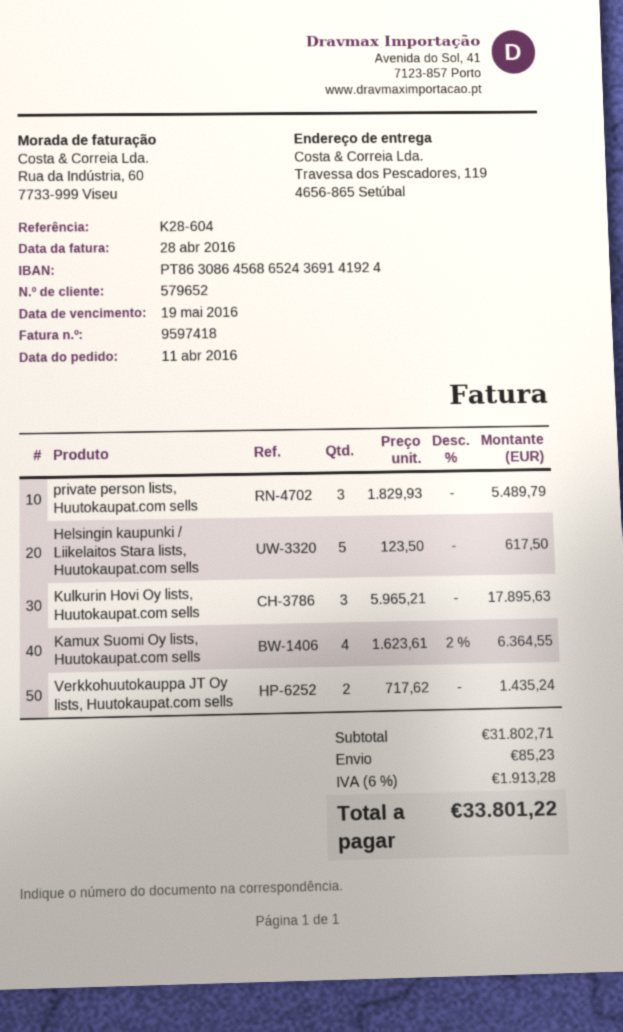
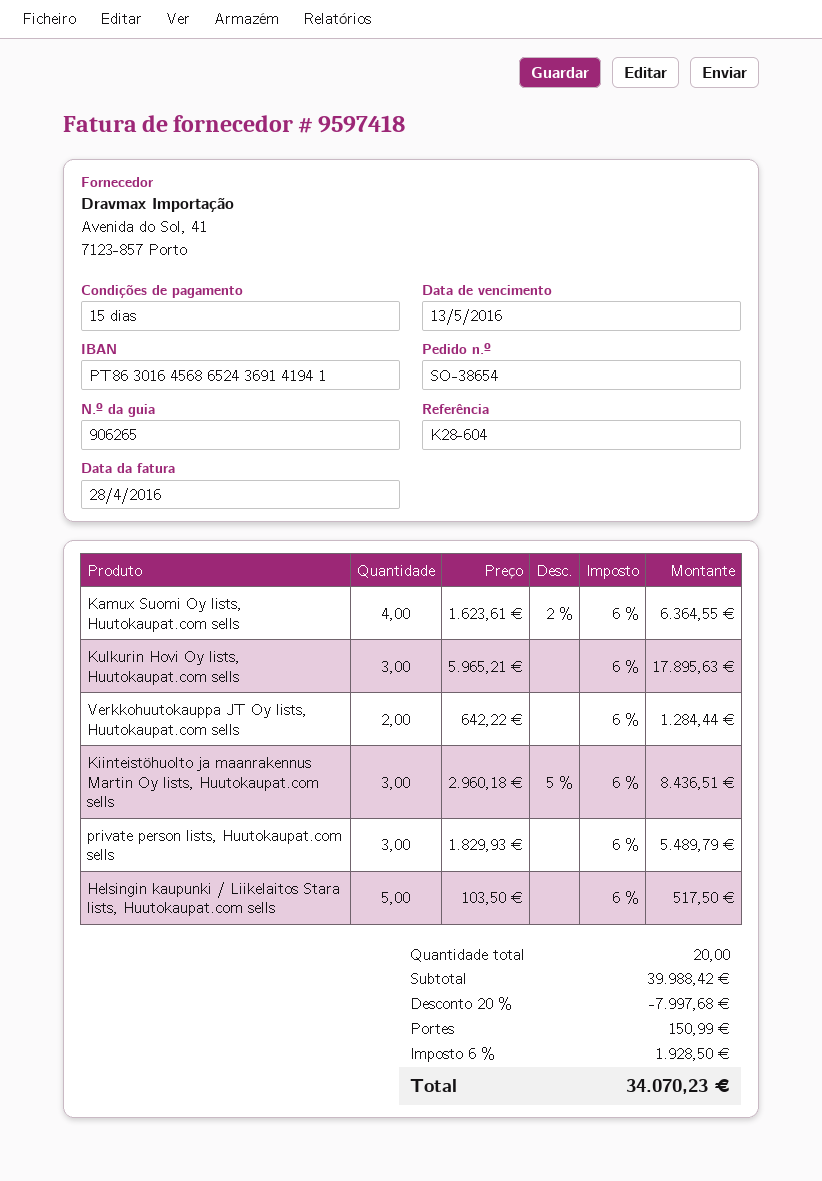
due date: 2016-05-19 -> 2016-05-13
bank account: PT86308645686524369141924 -> PT86301645686524369141941
Helsingin kaupunki / Liikelaitos Stara lists, Huutokaupat.com sells: 5 x 123.50 = 617.50 -> 5 x 103.50 = 517.50
Verkkohuutokauppa JT Oy lists, Huutokaupat.com sells: 2 x 717.62 = 1435.24 -> 2 x 642.22 = 1284.44
Kiinteistöhuolto ja maanrakennus Martin Oy lists, Huutokaupat.com sells: none -> 3 x 2960.18 - 5% = 8436.51
subtotal: 31802.71 -> 39988.42
discount: none -> 20% = 7997.68
shipping: 85.23 -> 150.99
tax: 6% = 1913.28 -> 6% = 1928.50
total: 33801.22 -> 34070.23

